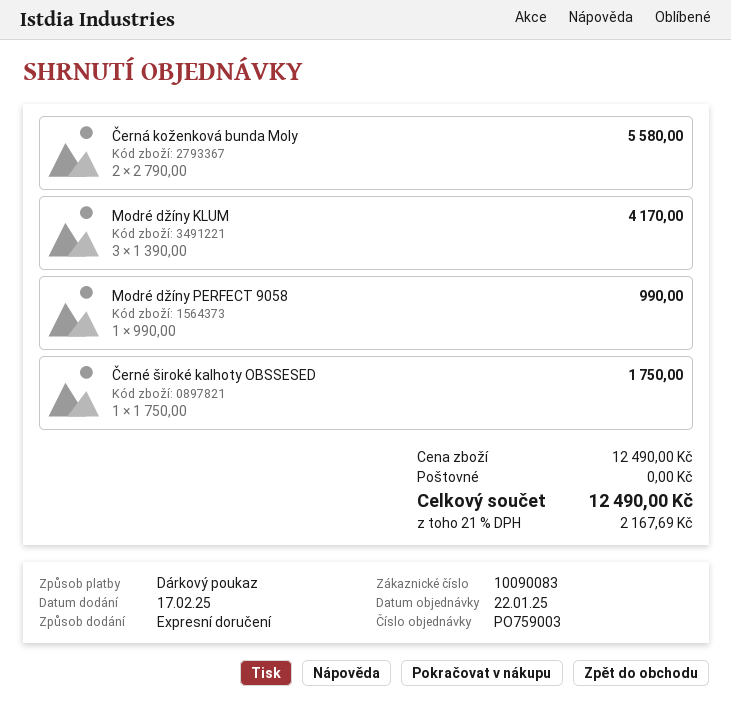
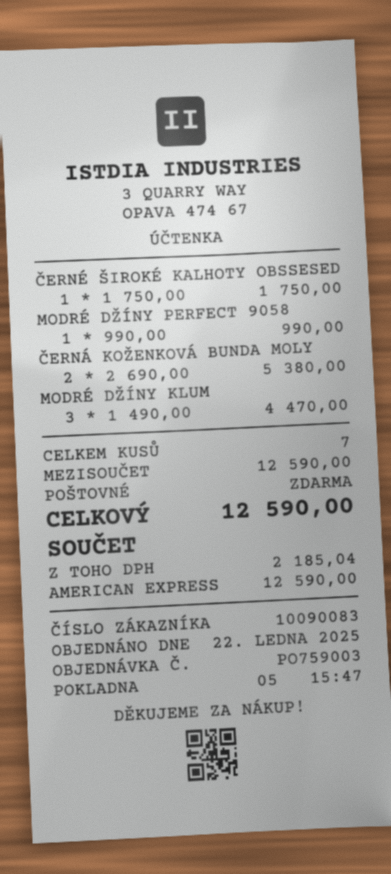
payment method: gift card -> American Express
Černá koženková bunda Moly: 2 x 2790.00 = 5580.00 -> 2 x 2690.00 = 5380.00
Modré džíny KLUM: 3 x 1390.00 = 4170.00 -> 3 x 1490.00 = 4470.00
subtotal: 12490.00 -> 12590.00
tax: 2167.69 -> 2185.04
total: 12490.00 -> 12590.00

